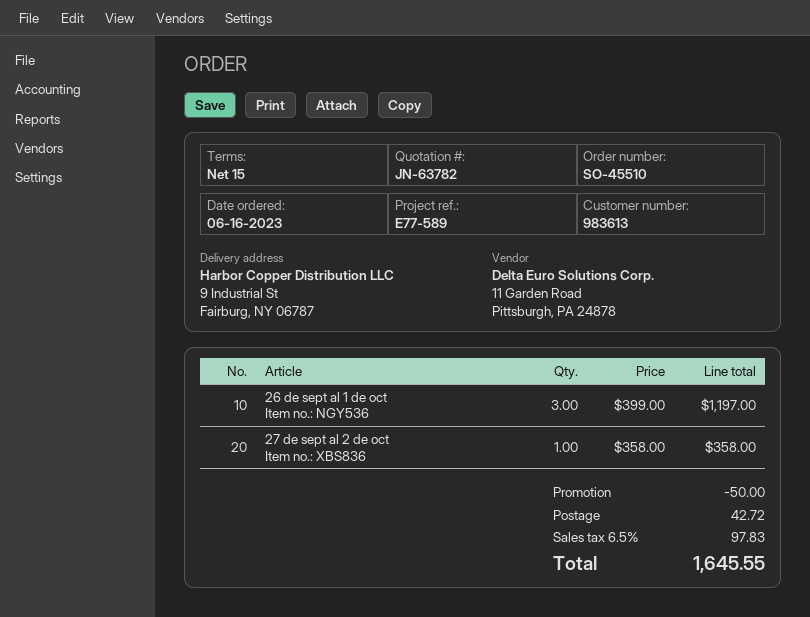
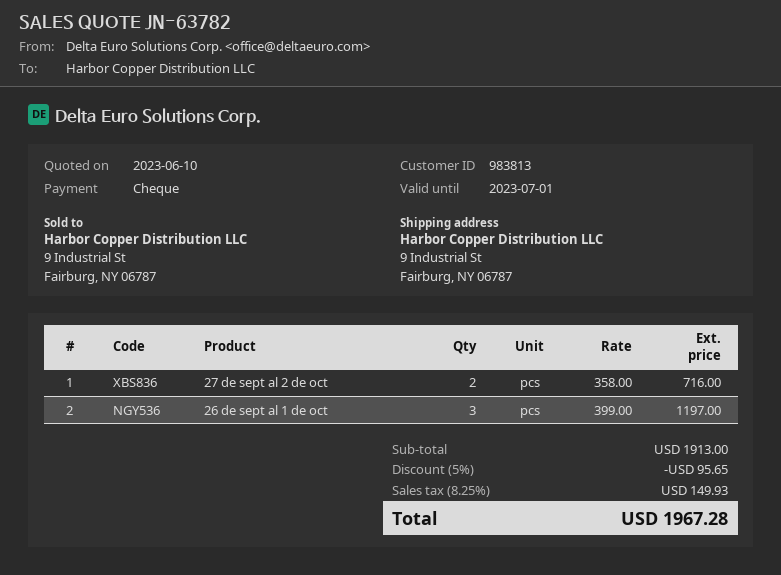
customer number: 983613 -> 983813
27 de sept al 2 de oct: 1 x 358.00 = 358.00 -> 2 x 358.00 = 716.00
discount: 50.00 -> 95.65
shipping: 42.72 -> none
tax: 6.5% = 97.83 -> 8.25% = 149.93
total: 1645.55 -> 1967.28

